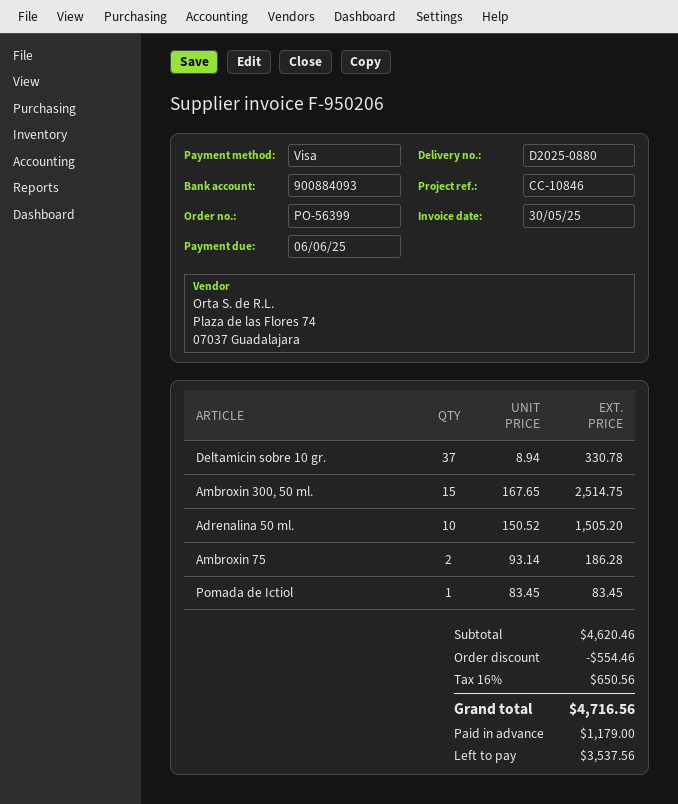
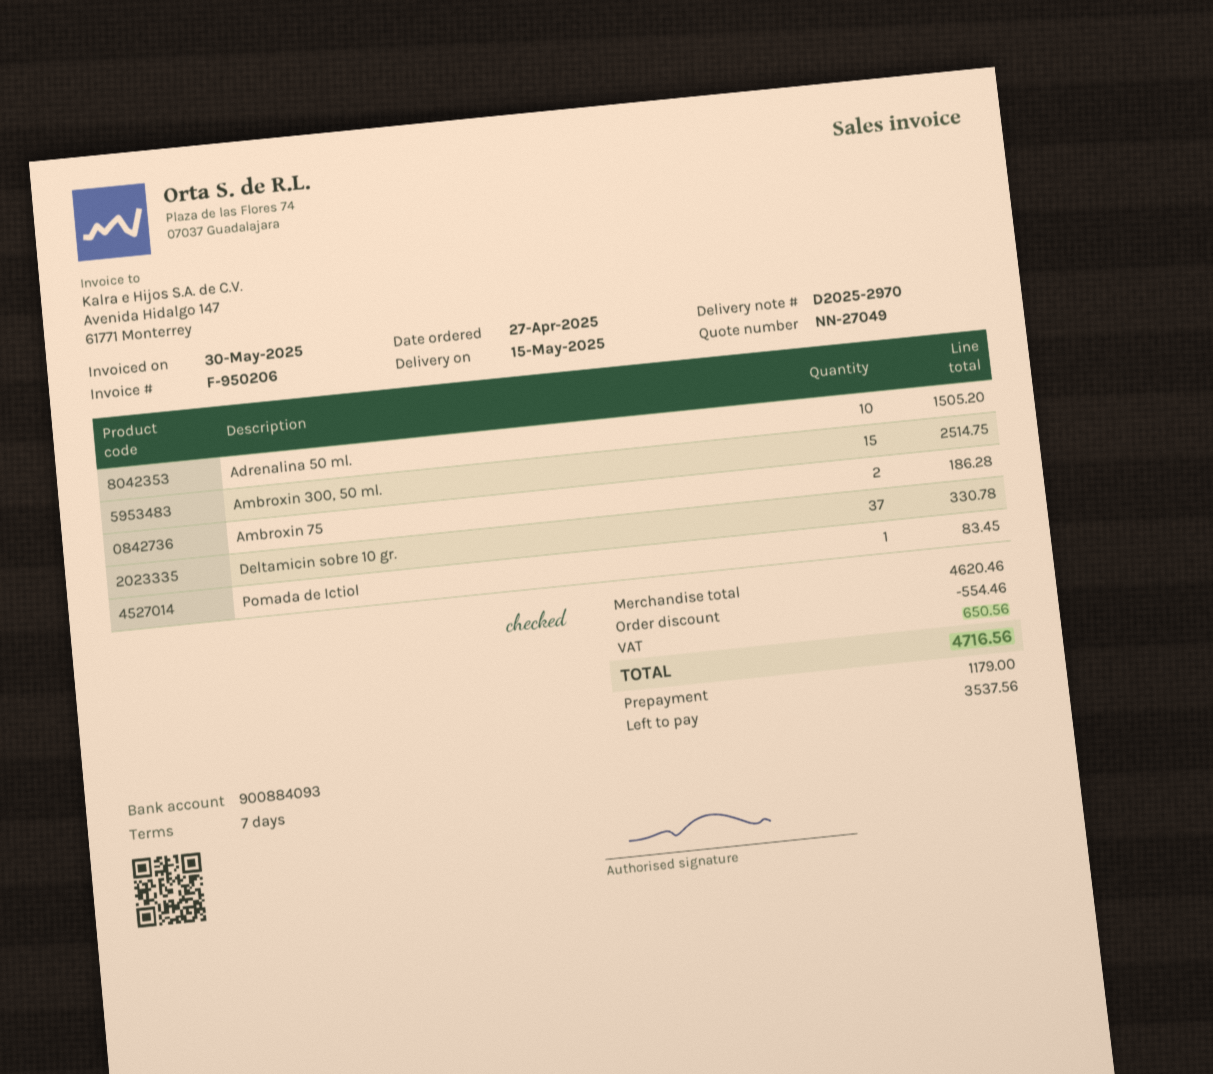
delivery note number: D2025-0880 -> D2025-2970

